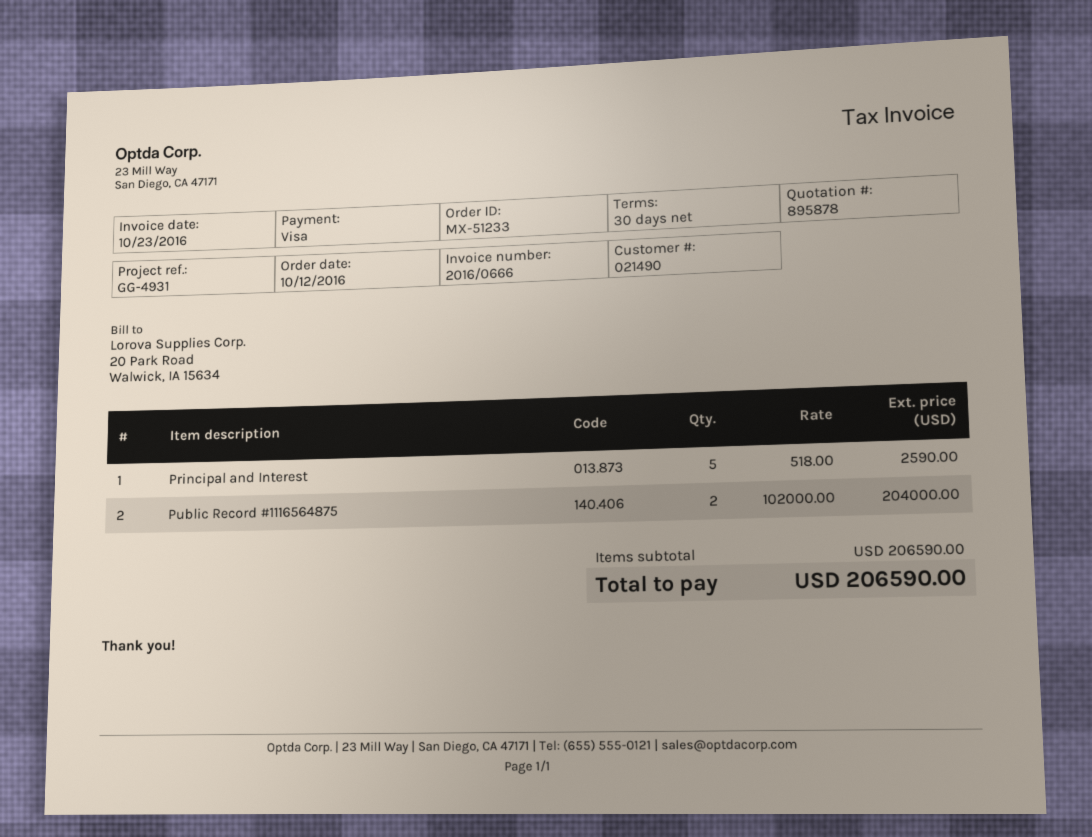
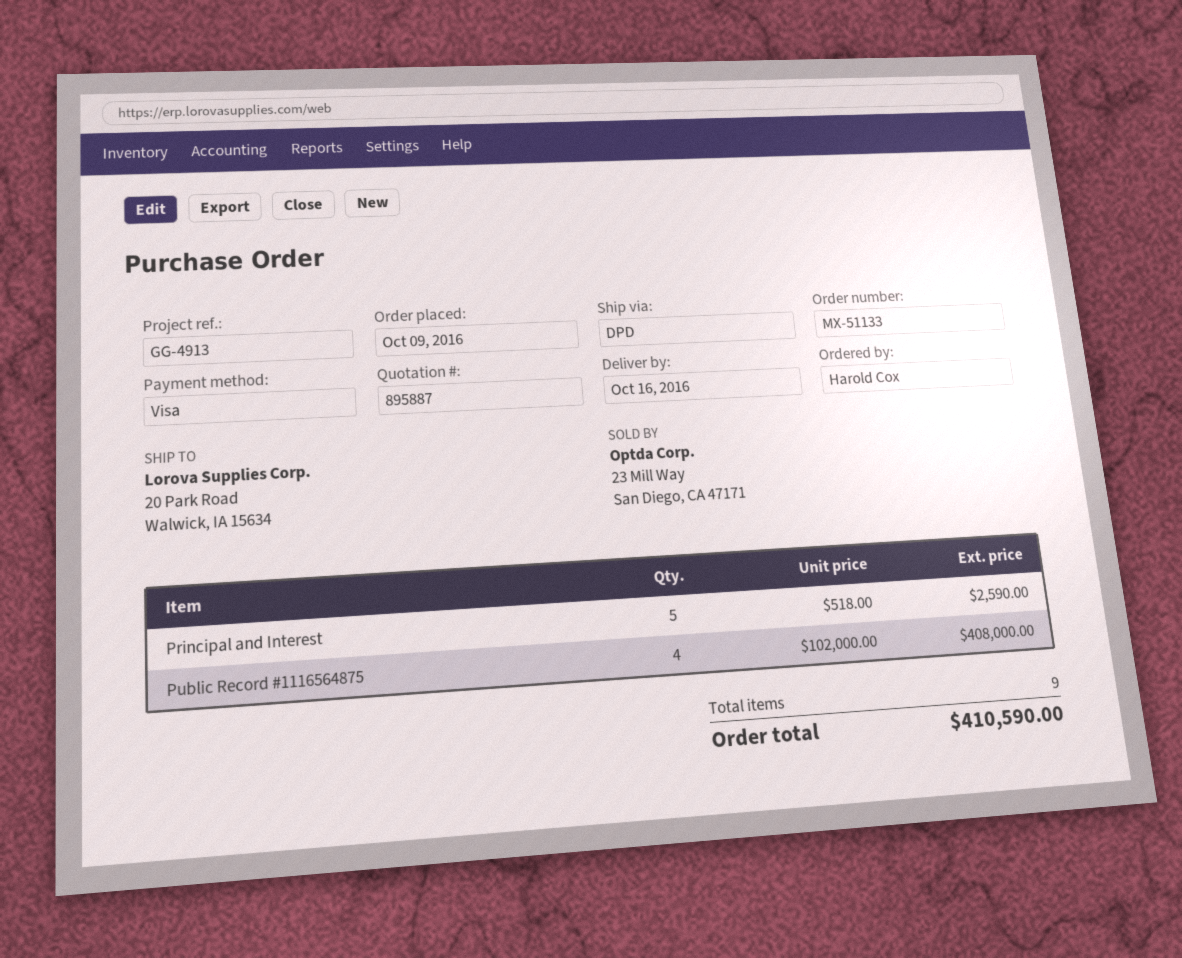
quote number: 895878 -> 895887
order number: MX-51233 -> MX-51133
order date: 2016-10-12 -> 2016-10-09
reference: GG-4931 -> GG-4913
Public Record #1116564875: 2 x 102000.00 = 204000.00 -> 4 x 102000.00 = 408000.00
total: 206590.00 -> 410590.00

